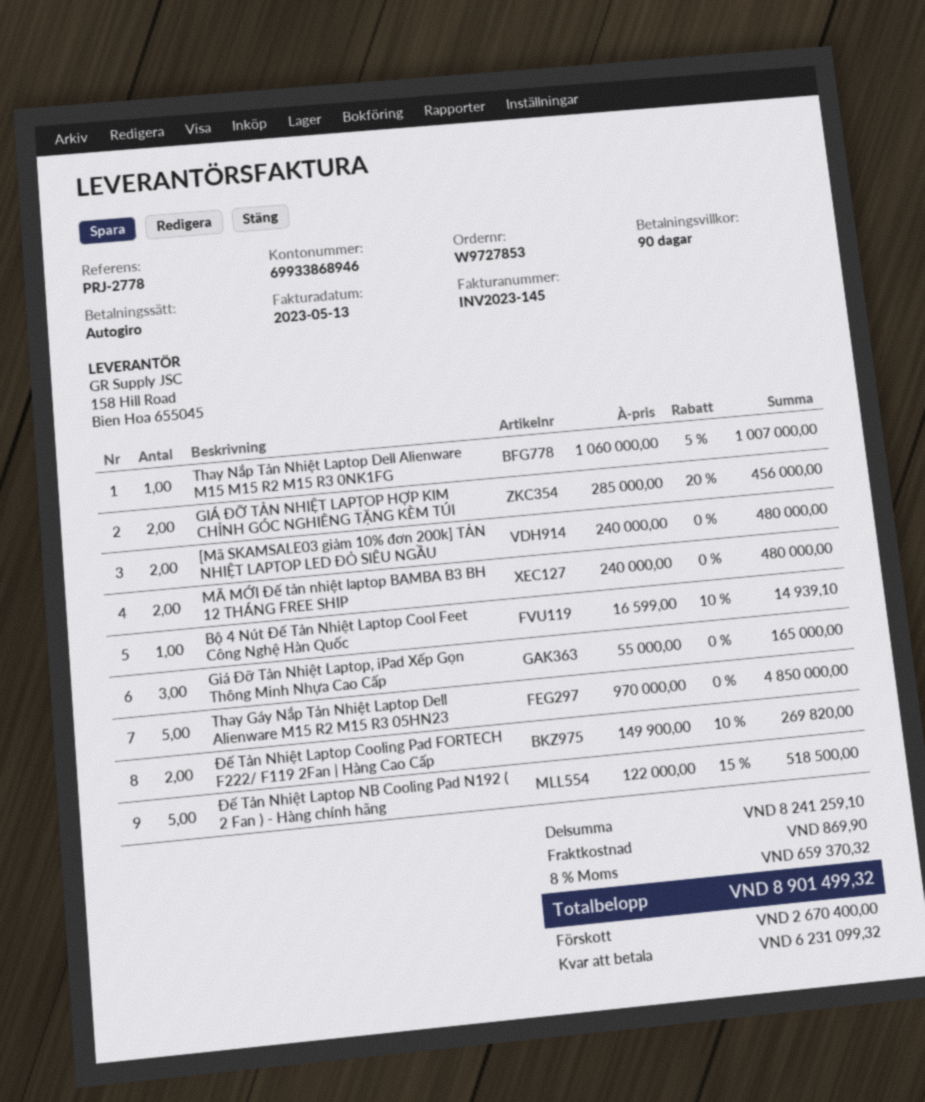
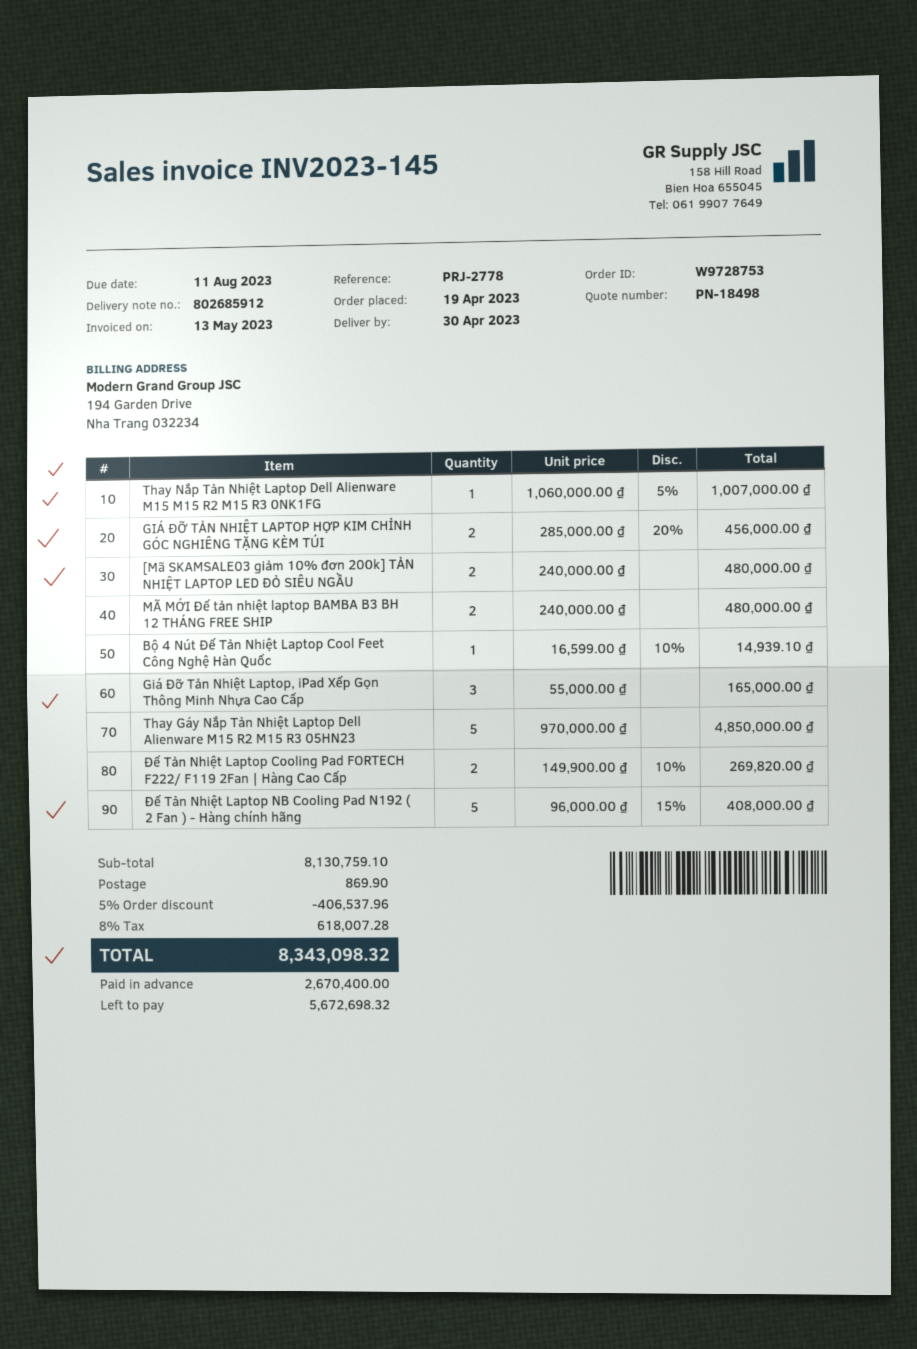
order number: W9727853 -> W9728753
Đế Tản Nhiệt Laptop NB Cooling Pad N192 ( 2 Fan ) - Hàng chính hãng: 5 x 122000.00 - 15% = 518500.00 -> 5 x 96000.00 - 15% = 408000.00
subtotal: 8241259.10 -> 8130759.10
discount: none -> 5% = 406537.96
tax: 8% = 659370.32 -> 8% = 618007.28
total: 8901499.32 -> 8343098.32
balance: 6231099.32 -> 5672698.32

